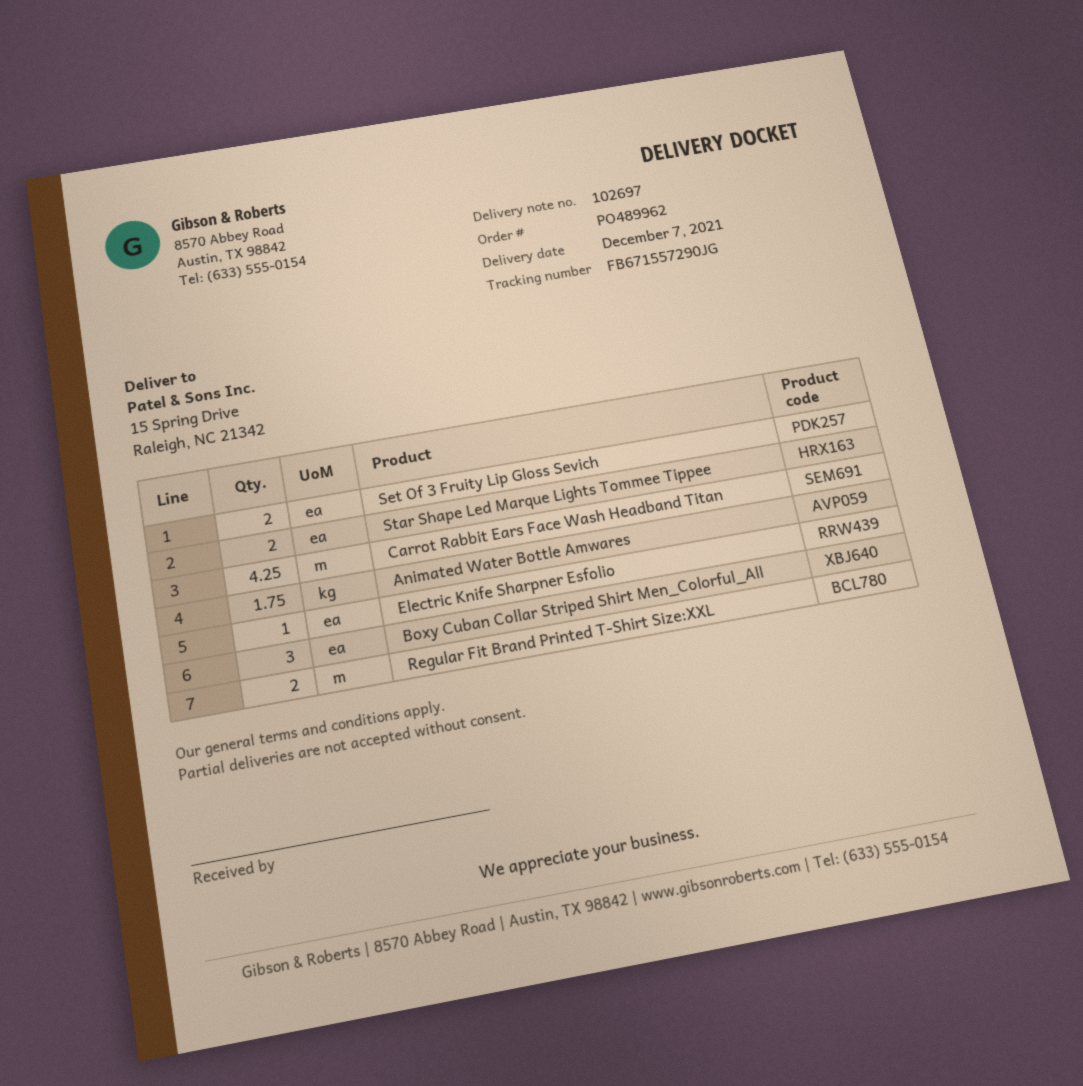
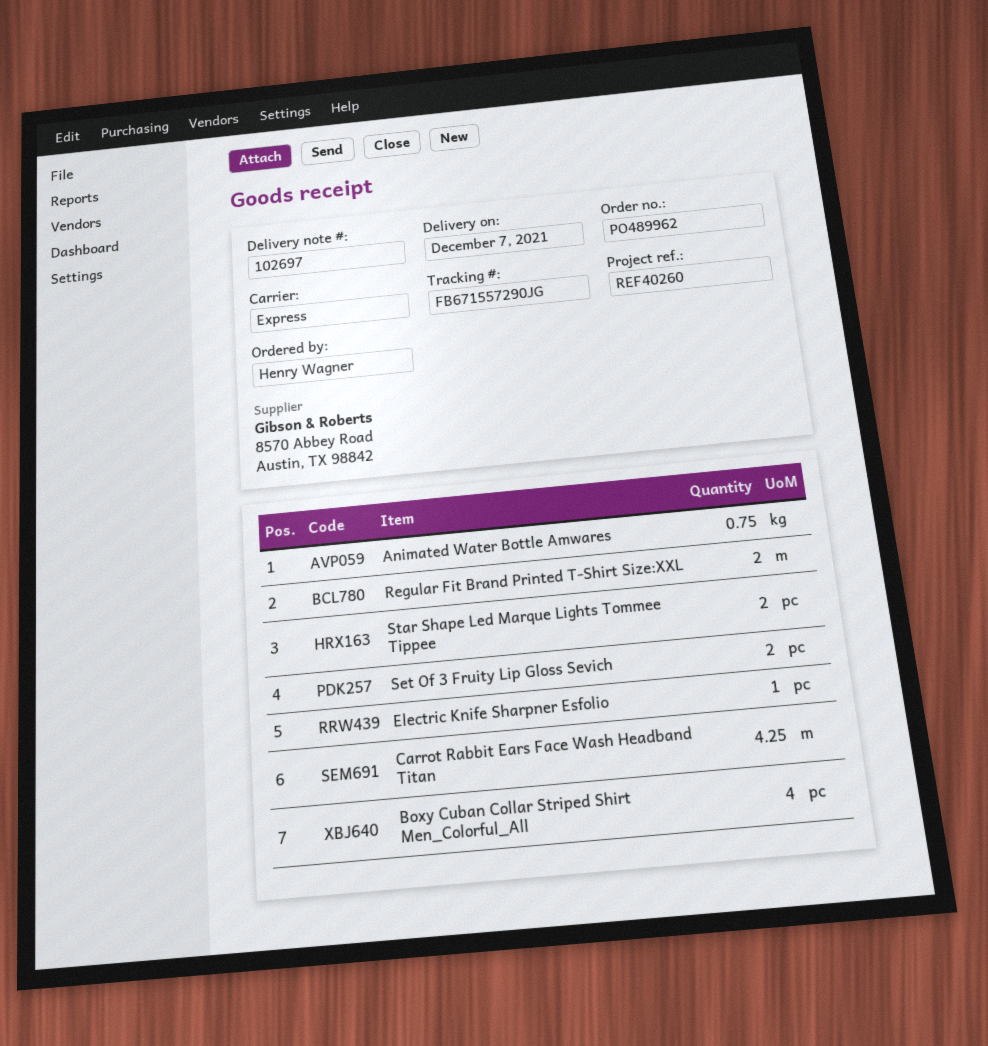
Animated Water Bottle Amwares: 1.75 -> 0.75
Boxy Cuban Collar Striped Shirt Men_Colorful_All: 3 -> 4

